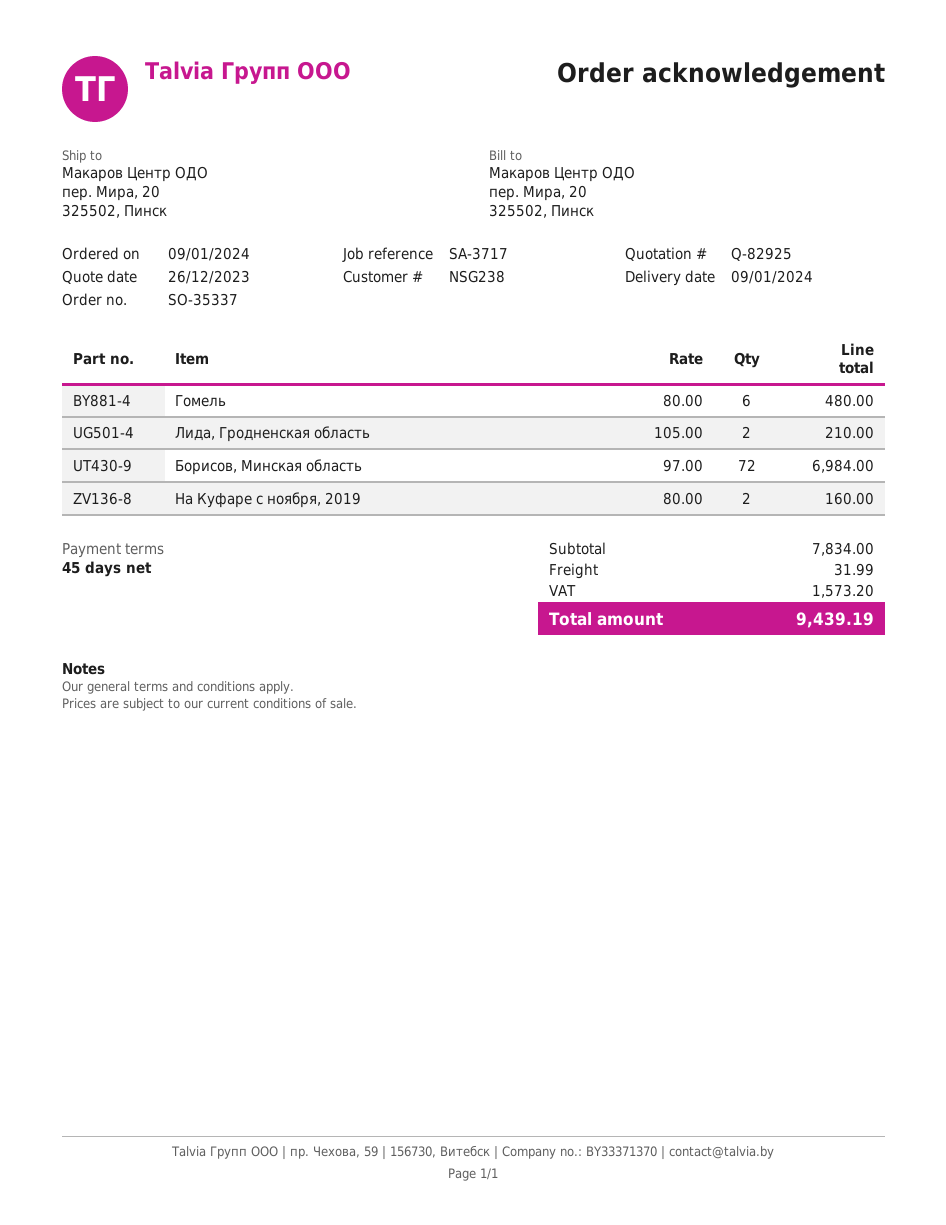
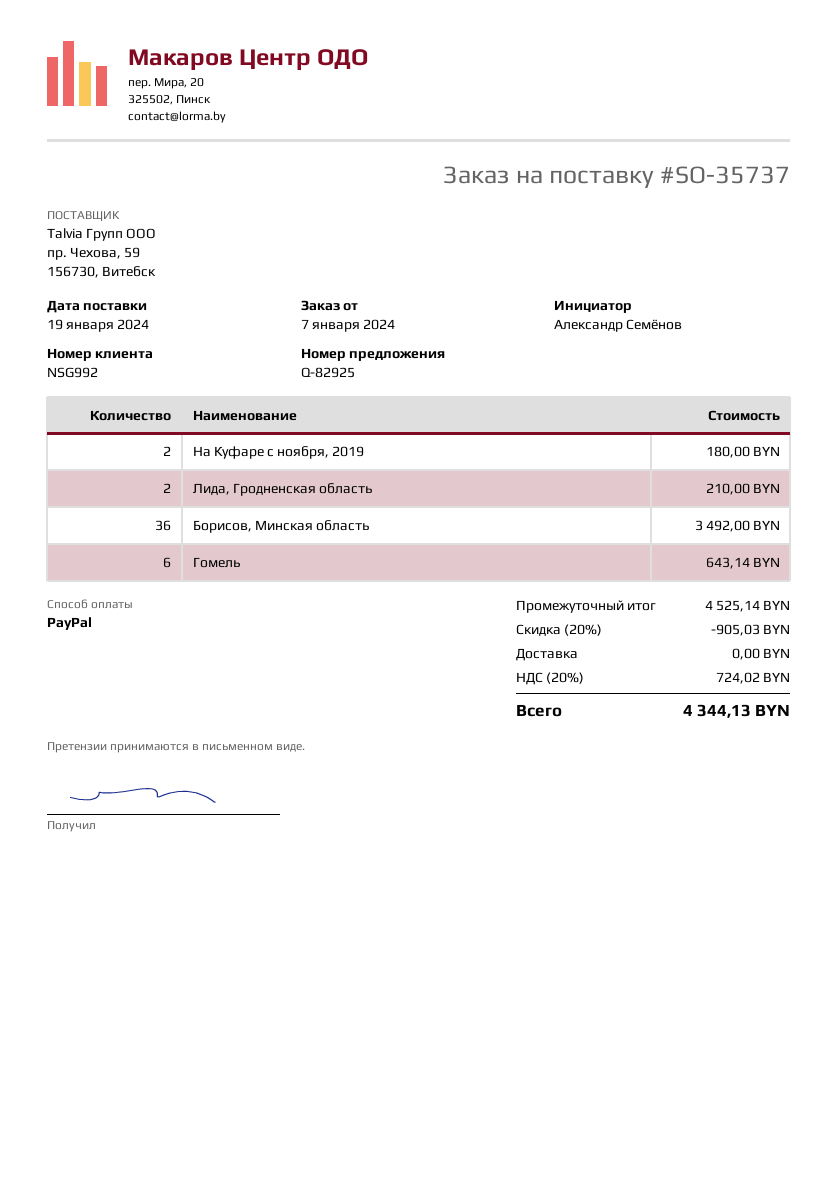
order number: SO-35337 -> SO-35737
order date: 2024-01-09 -> 2024-01-07
delivery date: 2024-01-09 -> 2024-01-19
customer number: NSG238 -> NSG992
Гомель: 6 for 480.00 -> 6 for 643.14
Борисов, Минская область: 72 for 6984.00 -> 36 for 3492.00
На Куфаре с ноября, 2019: 2 for 160.00 -> 2 for 180.00
subtotal: 7834.00 -> 4525.14
discount: none -> 20% = 905.03
shipping: 31.99 -> 0.00
tax: 1573.20 -> 724.02
total: 9439.19 -> 4344.13

